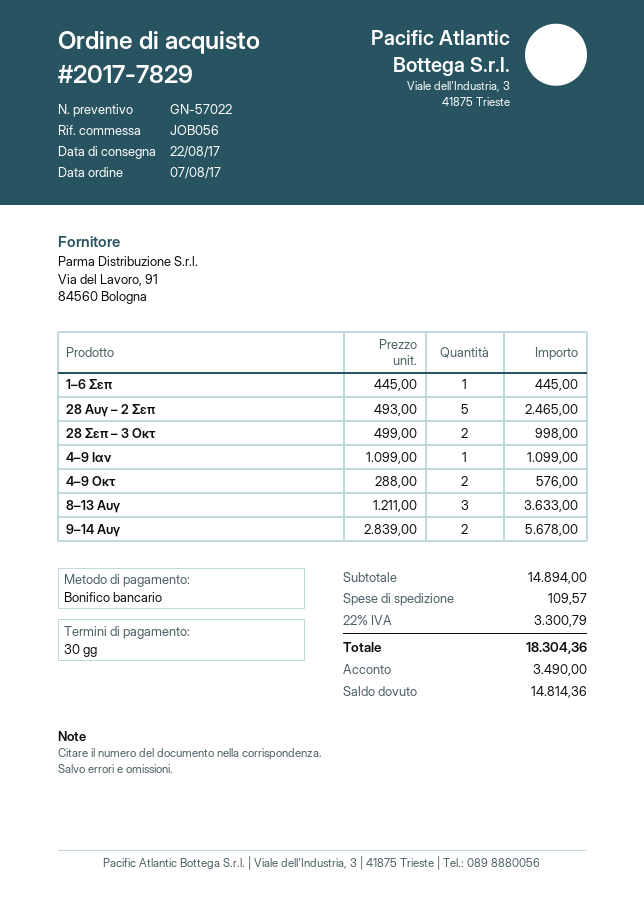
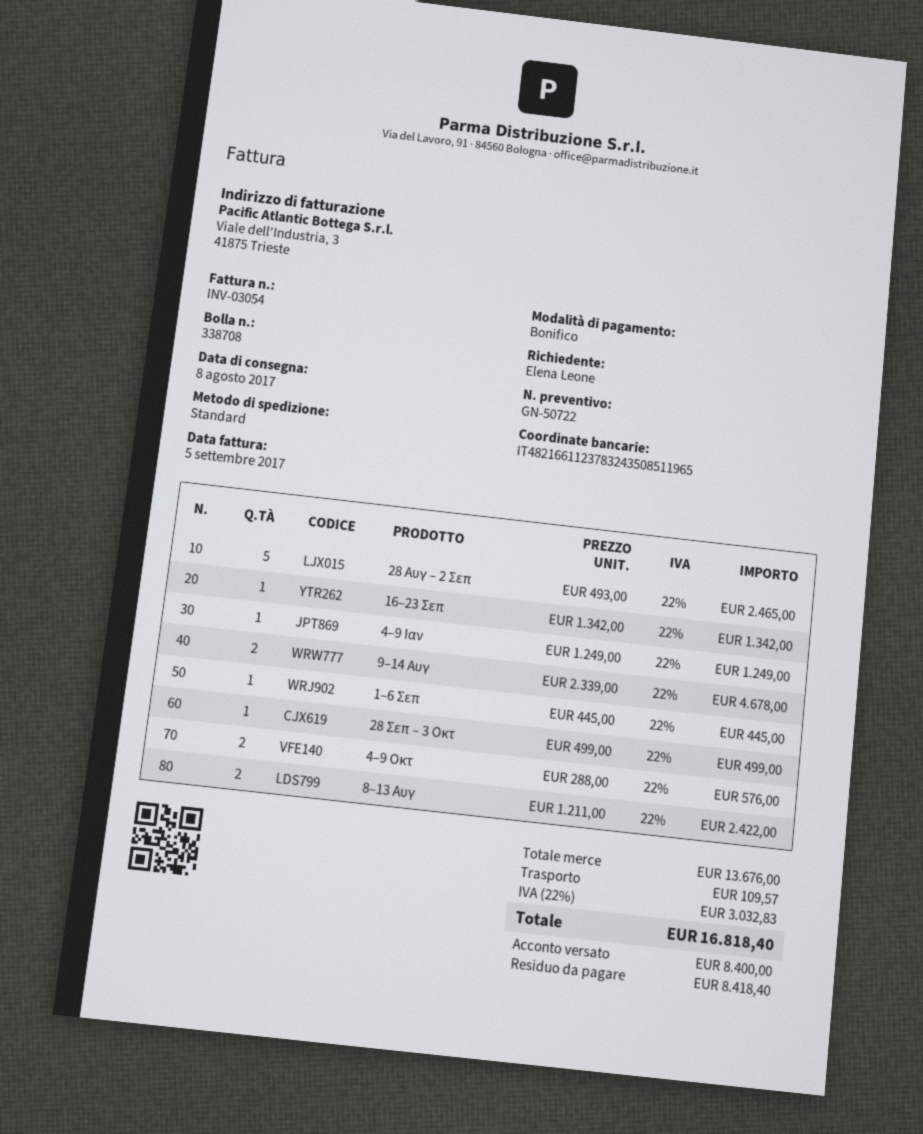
quote number: GN-57022 -> GN-50722
delivery date: 2017-08-22 -> 2017-08-08
28 Σεπ – 3 Οκτ: 2 x 499.00 = 998.00 -> 1 x 499.00 = 499.00
4–9 Ιαν: 1 x 1099.00 = 1099.00 -> 1 x 1249.00 = 1249.00
8–13 Αυγ: 3 x 1211.00 = 3633.00 -> 2 x 1211.00 = 2422.00
9–14 Αυγ: 2 x 2839.00 = 5678.00 -> 2 x 2339.00 = 4678.00
16–23 Σεπ: none -> 1 x 1342.00 = 1342.00
subtotal: 14894.00 -> 13676.00
tax: 22% = 3300.79 -> 22% = 3032.83
total: 18304.36 -> 16818.40
deposit: 3490.00 -> 8400.00
balance: 14814.36 -> 8418.40

